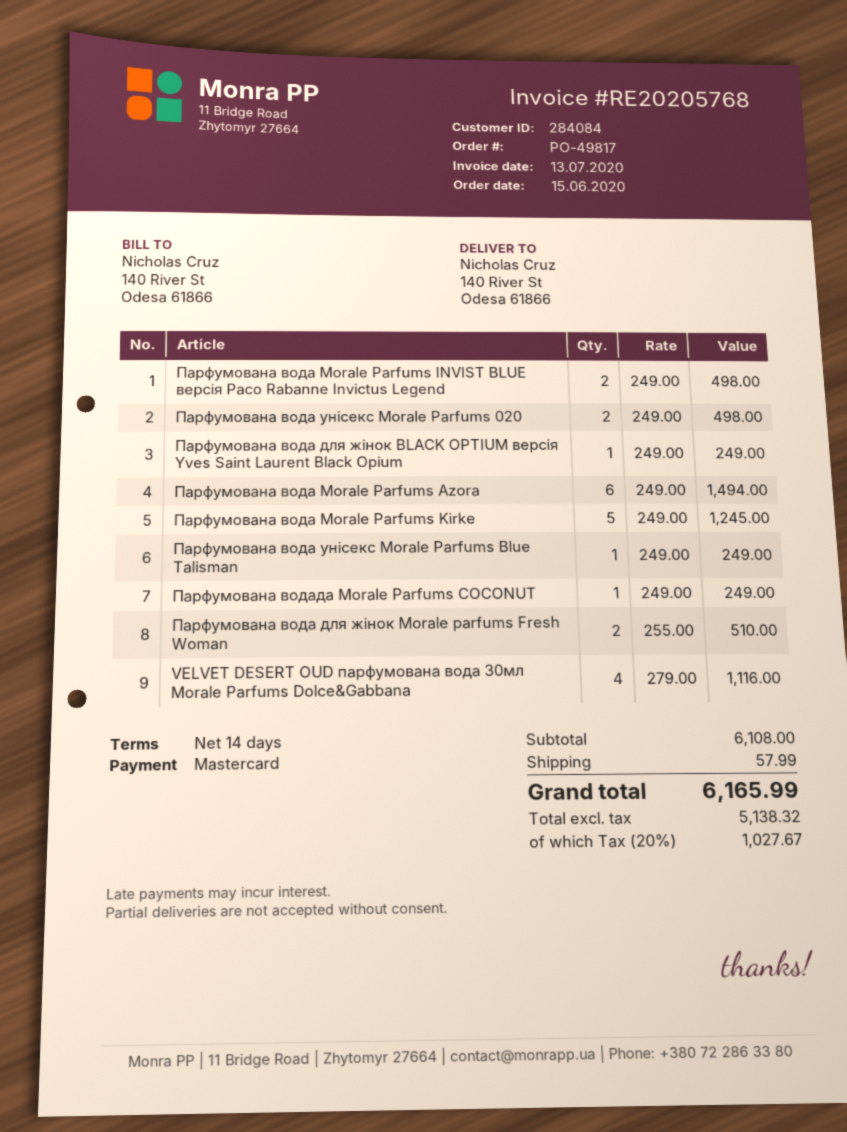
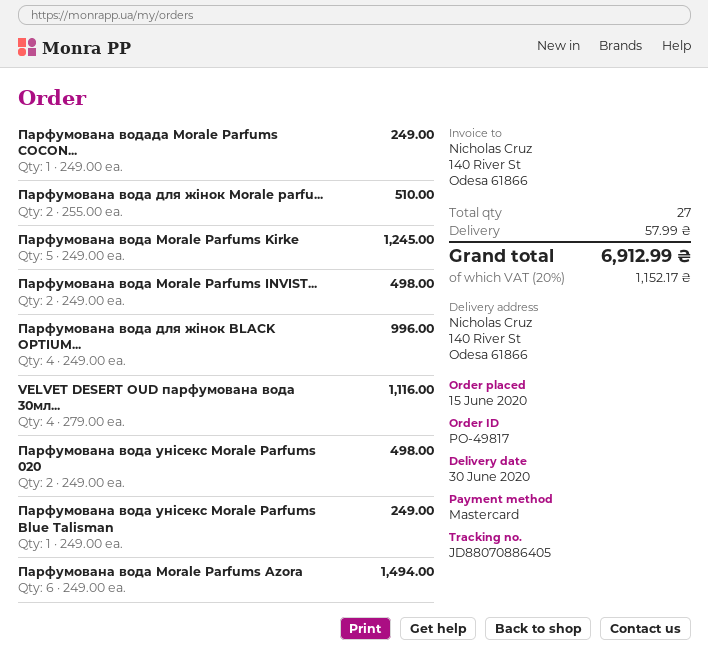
Парфумована вода для жінок BLACK OPTIUM версія Yves Saint Laurent Black Opium: 1 x 249.00 = 249.00 -> 4 x 249.00 = 996.00
tax: 20% = 1027.67 -> 20% = 1152.17
total: 6165.99 -> 6912.99

